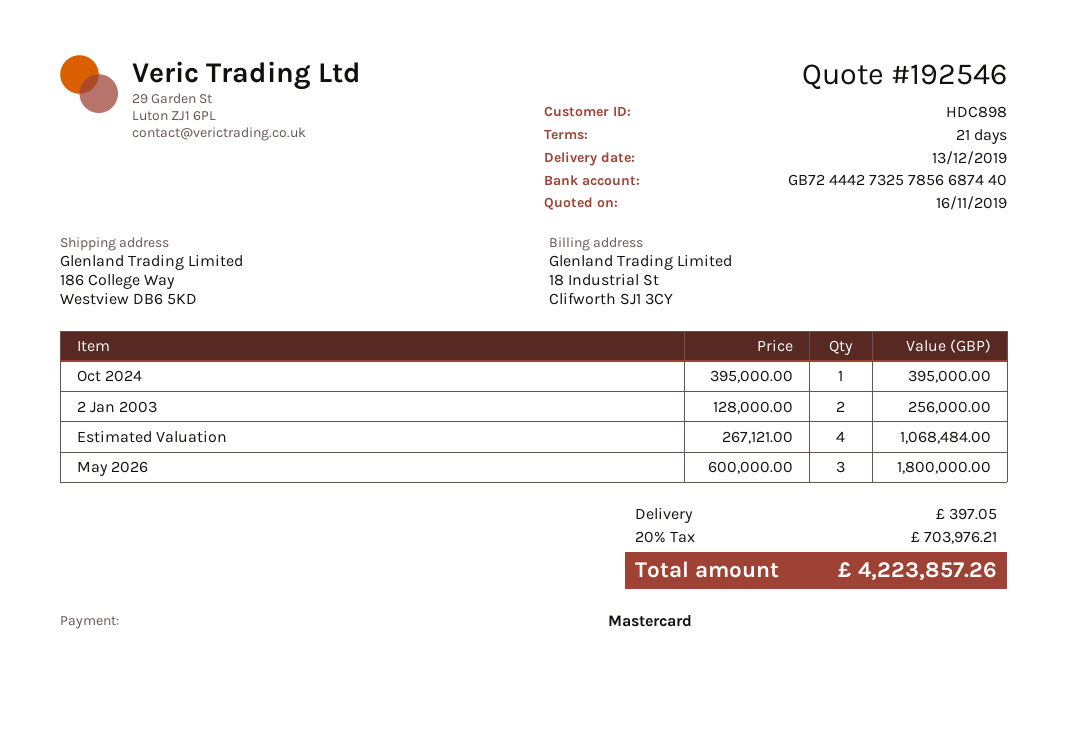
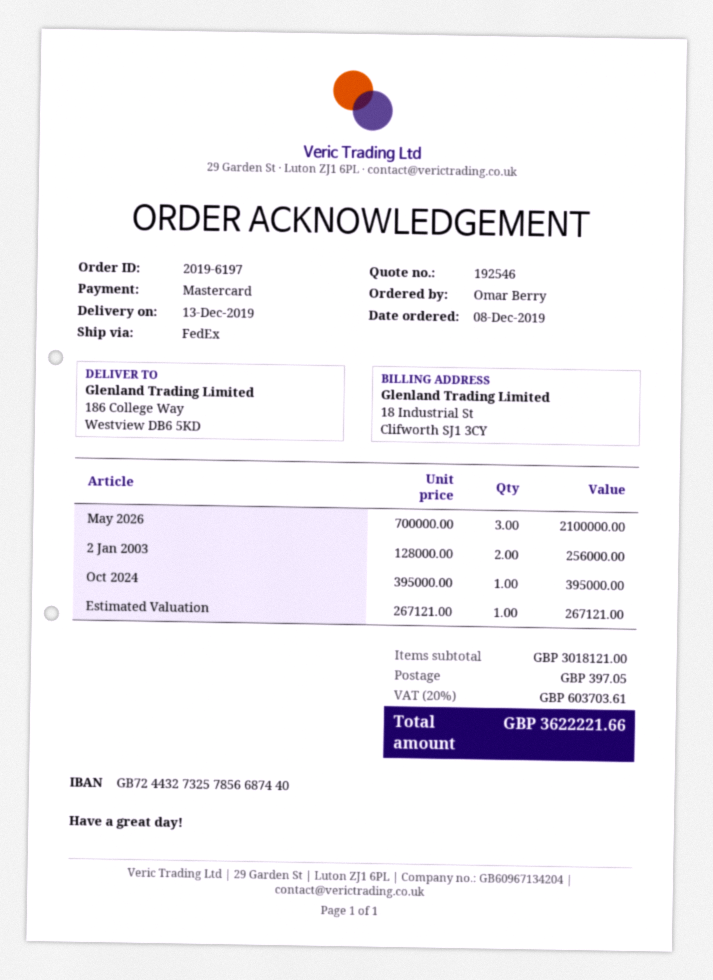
bank account: GB72444273257856687440 -> GB72443273257856687440
Estimated Valuation: 4 x 267121.00 = 1068484.00 -> 1 x 267121.00 = 267121.00
May 2026: 3 x 600000.00 = 1800000.00 -> 3 x 700000.00 = 2100000.00
tax: 20% = 703976.21 -> 20% = 603703.61
total: 4223857.26 -> 3622221.66

